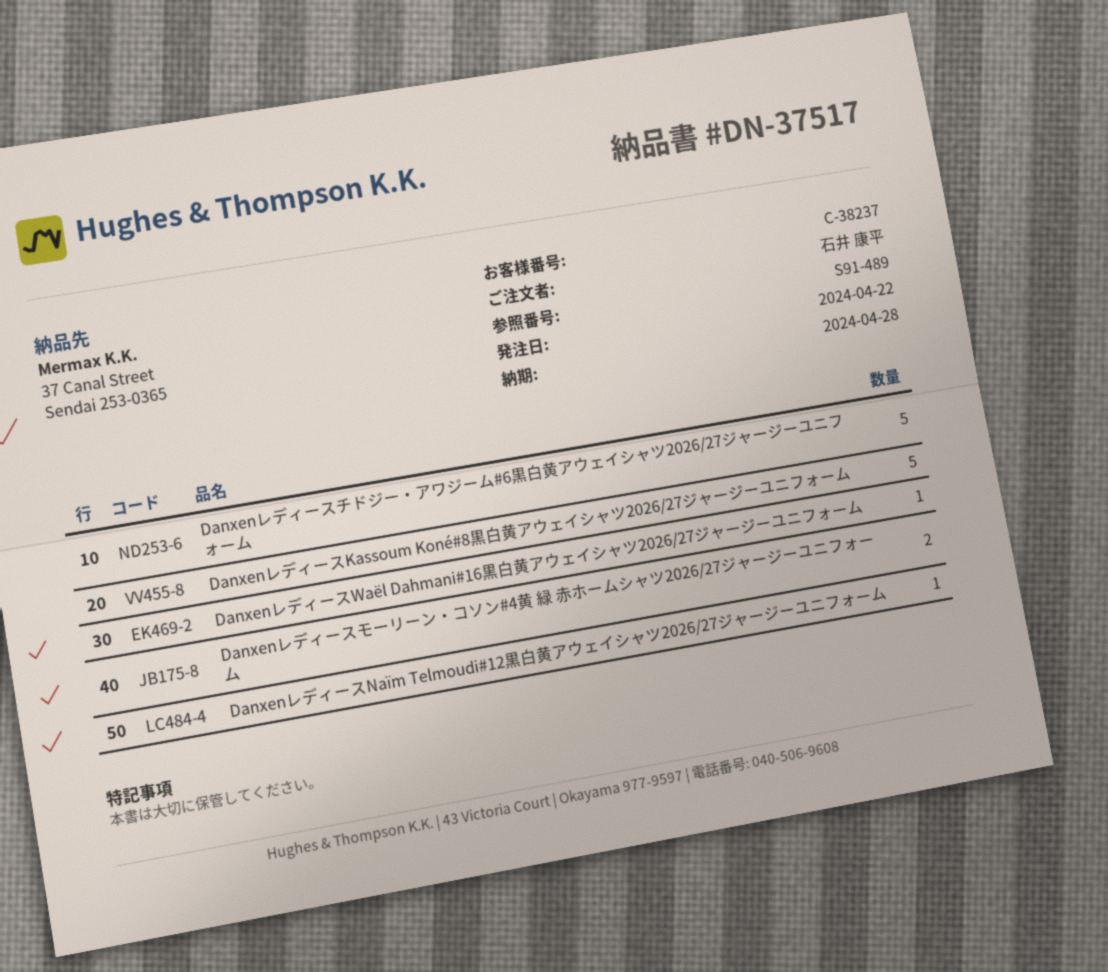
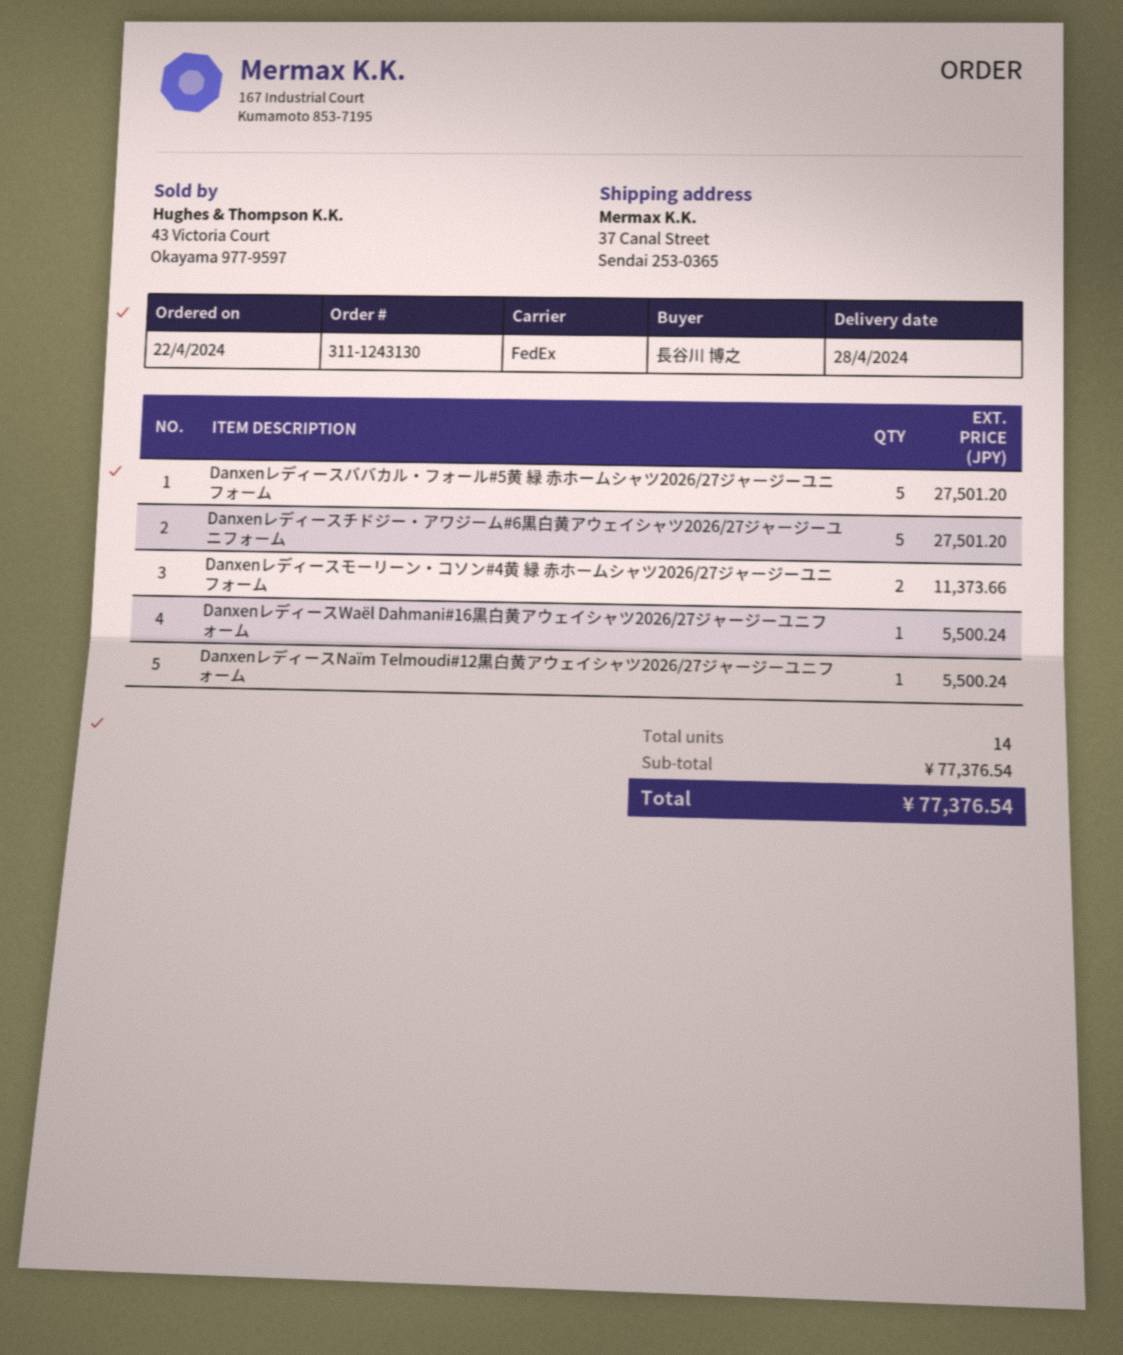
ordered by: 石井 康平 -> 長谷川 博之
DanxenレディースKassoum Koné#8黒白黄アウェイシャツ2026/27ジャージーユニフォーム: 5 -> none
Danxenレディースババカル・フォール#5黄 緑 赤ホームシャツ2026/27ジャージーユニフォーム: none -> 5

